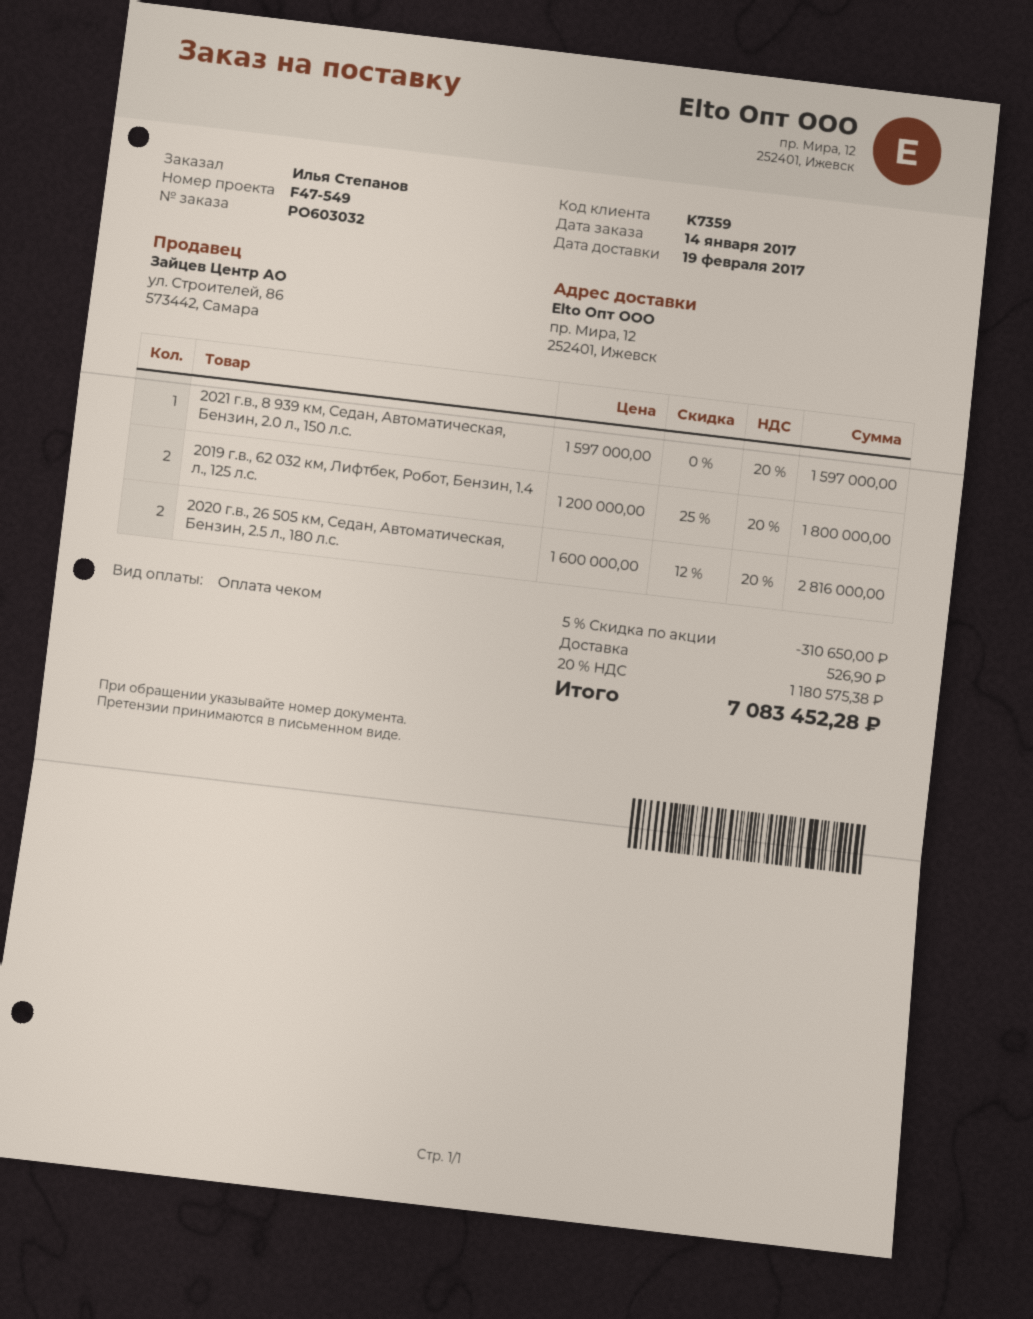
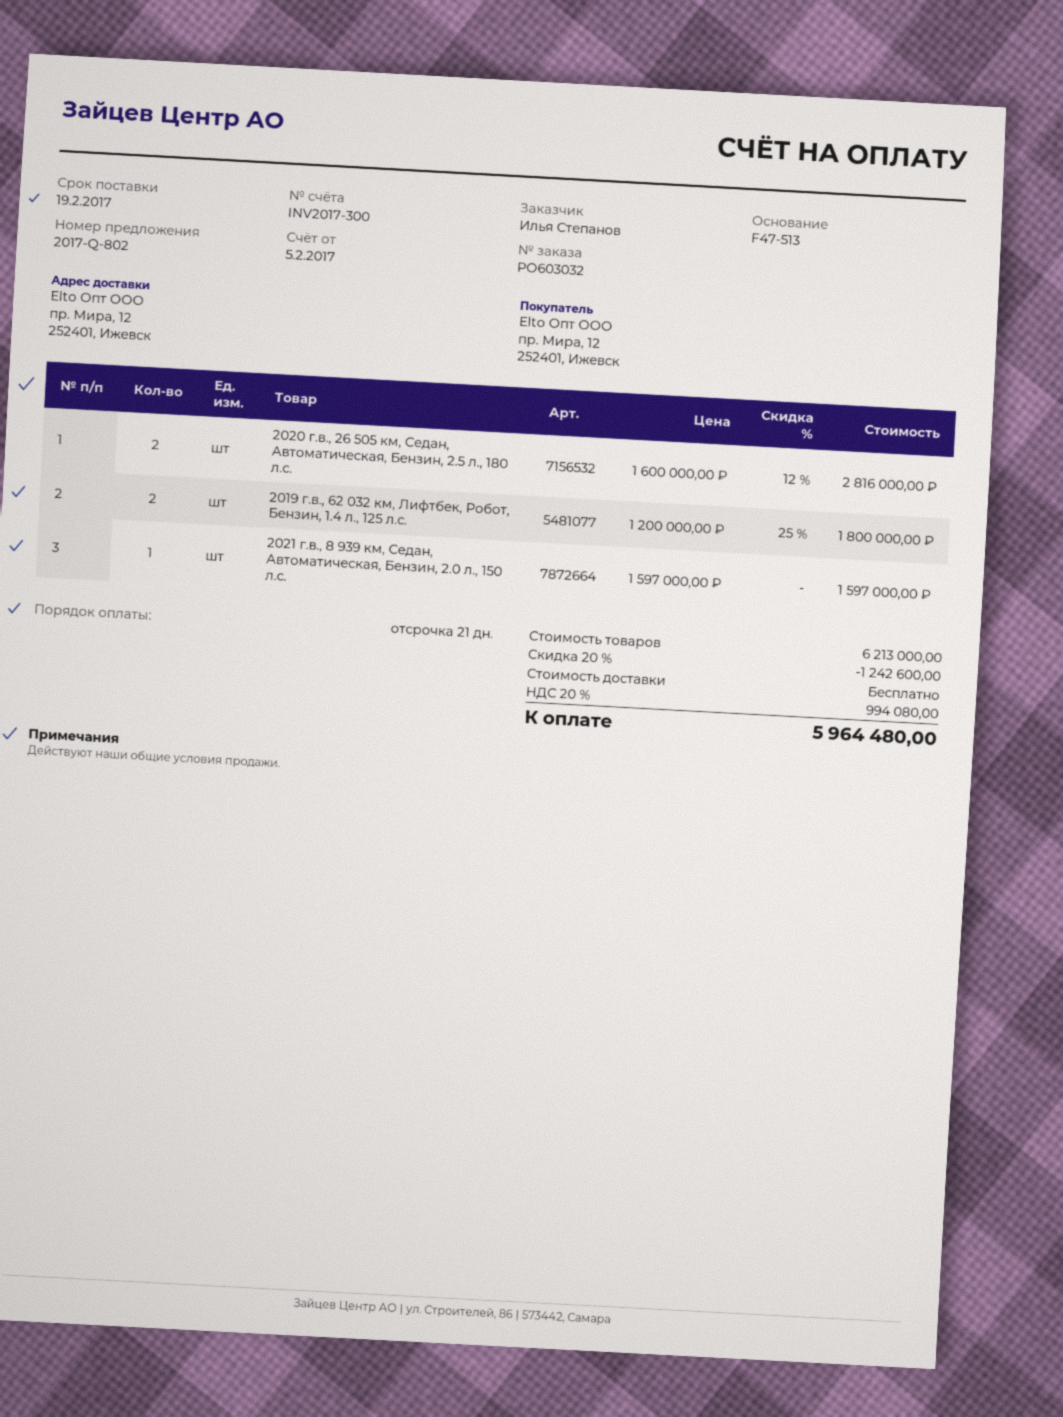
reference: F47-549 -> F47-513
discount: 5% = 310650.00 -> 20% = 1242600.00
shipping: 526.90 -> 0.00
tax: 20% = 1180575.38 -> 20% = 994080.00
total: 7083452.28 -> 5964480.00

